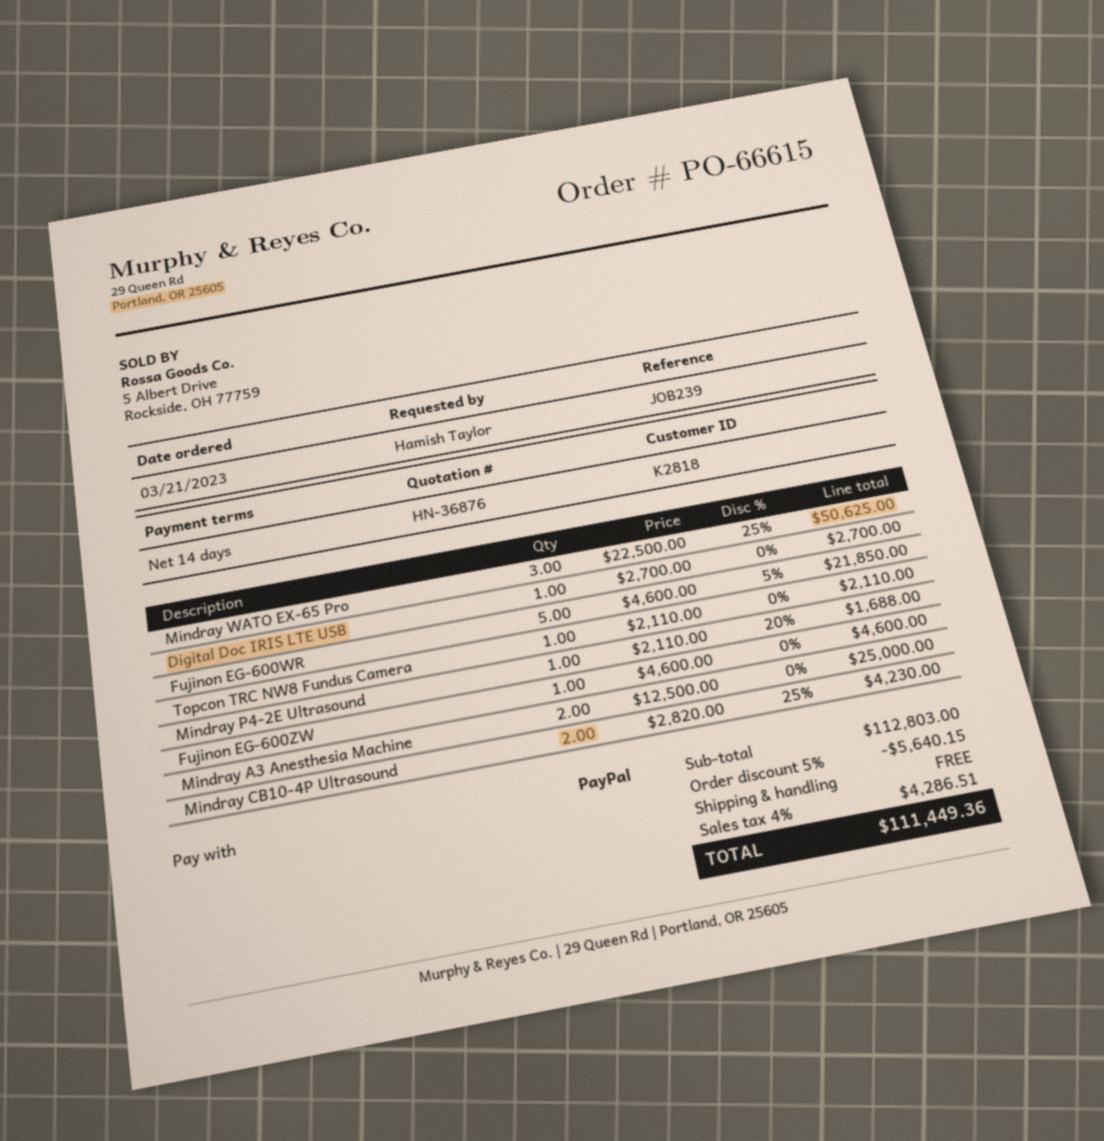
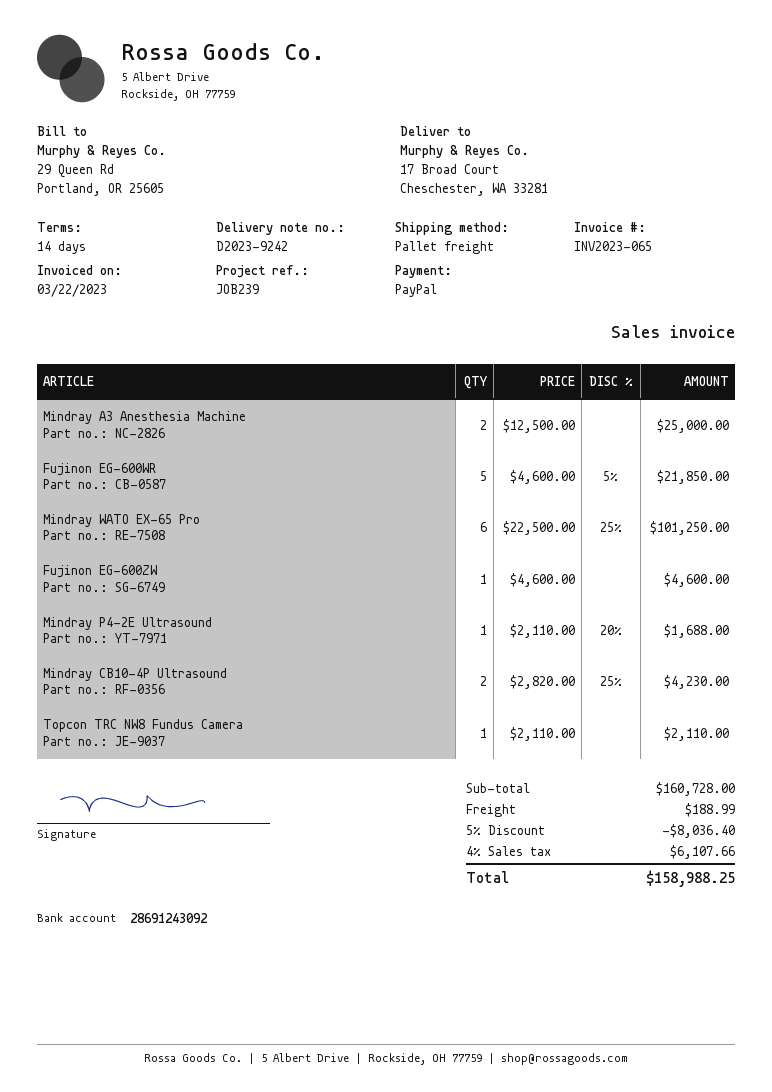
Mindray WATO EX-65 Pro: 3 x 22500.00 - 25% = 50625.00 -> 6 x 22500.00 - 25% = 101250.00
Digital Doc IRIS LTE USB: 1 x 2700.00 = 2700.00 -> none
subtotal: 112803.00 -> 160728.00
discount: 5% = 5640.15 -> 5% = 8036.40
shipping: 0.00 -> 188.99
tax: 4% = 4286.51 -> 4% = 6107.66
total: 111449.36 -> 158988.25

